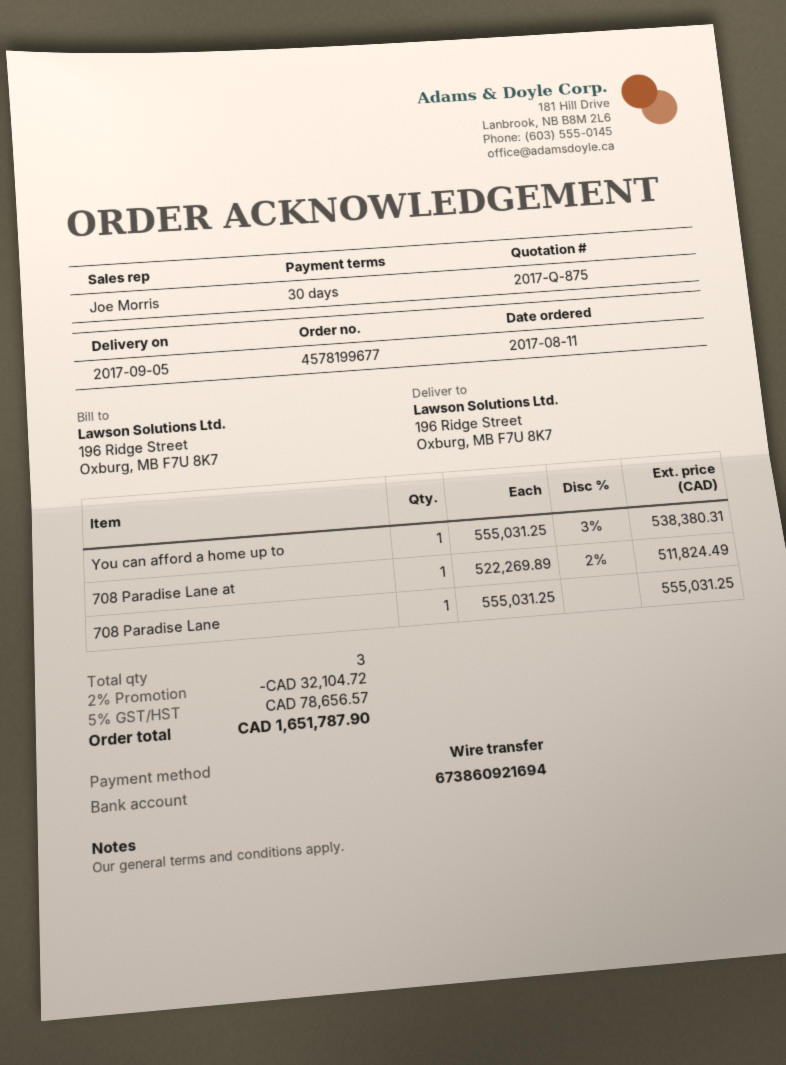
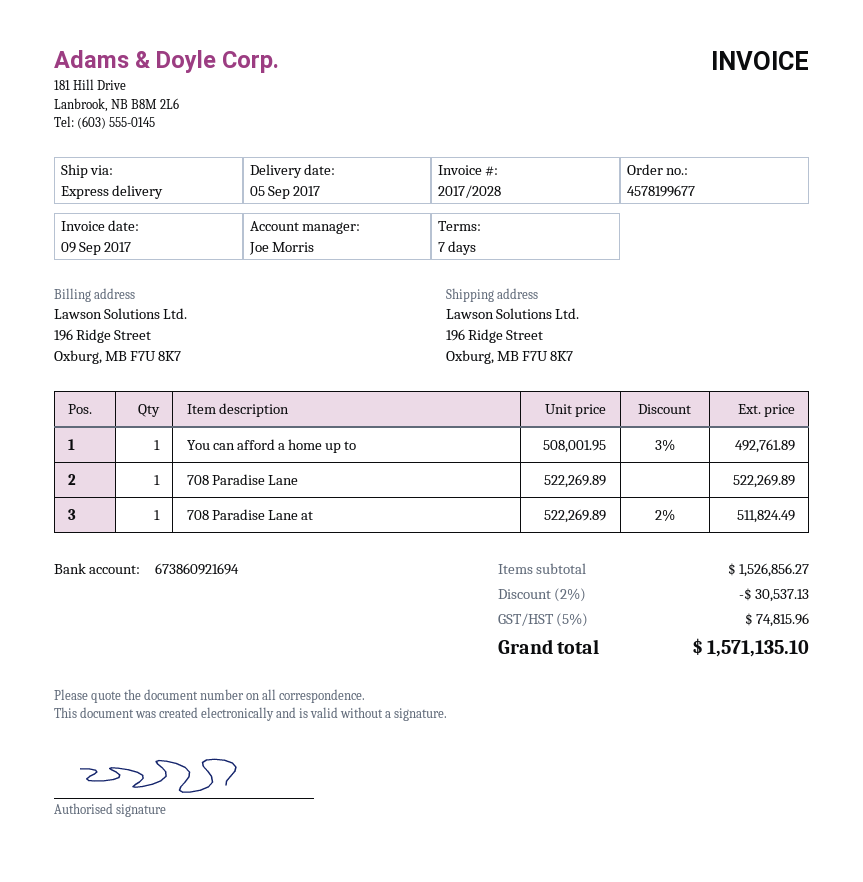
payment terms: 30 days -> 7 days
You can afford a home up to: 1 x 555031.25 - 3% = 538380.31 -> 1 x 508001.95 - 3% = 492761.89
708 Paradise Lane: 1 x 555031.25 = 555031.25 -> 1 x 522269.89 = 522269.89
discount: 2% = 32104.72 -> 2% = 30537.13
tax: 5% = 78656.57 -> 5% = 74815.96
total: 1651787.90 -> 1571135.10

